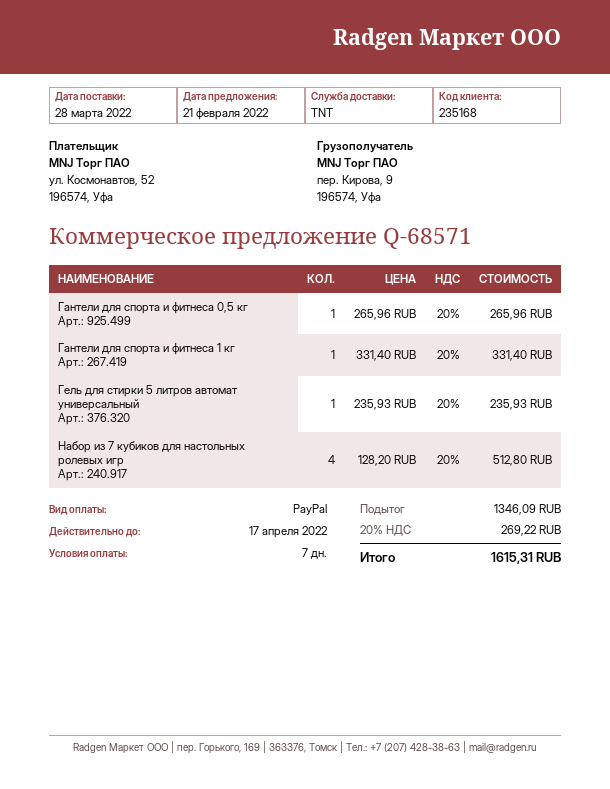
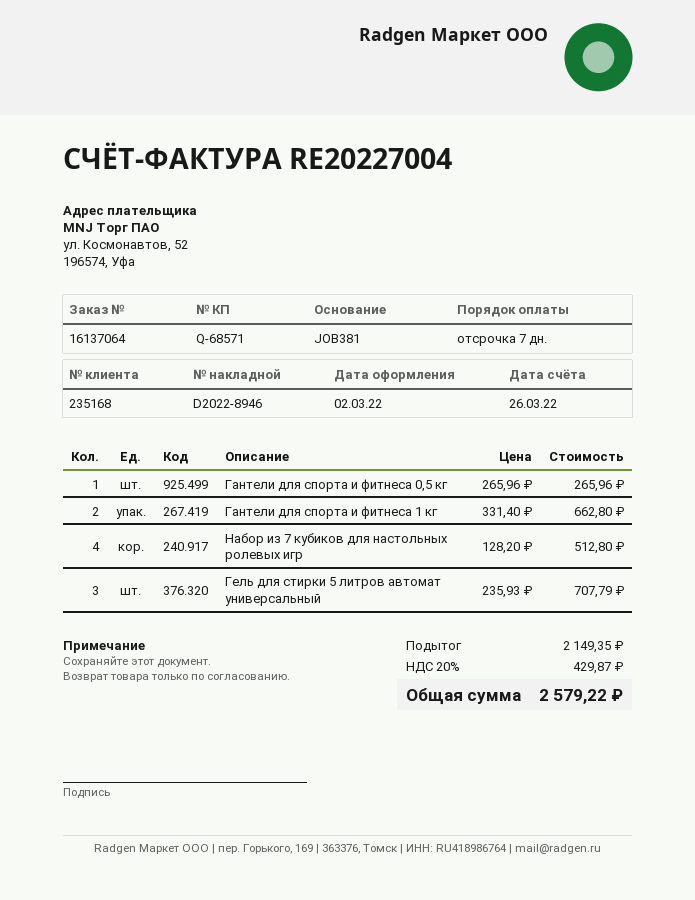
Гантели для спорта и фитнеса 1 кг: 1 x 331.40 = 331.40 -> 2 x 331.40 = 662.80
Гель для стирки 5 литров автомат универсальный: 1 x 235.93 = 235.93 -> 3 x 235.93 = 707.79
subtotal: 1346.09 -> 2149.35
tax: 20% = 269.22 -> 20% = 429.87
total: 1615.31 -> 2579.22

